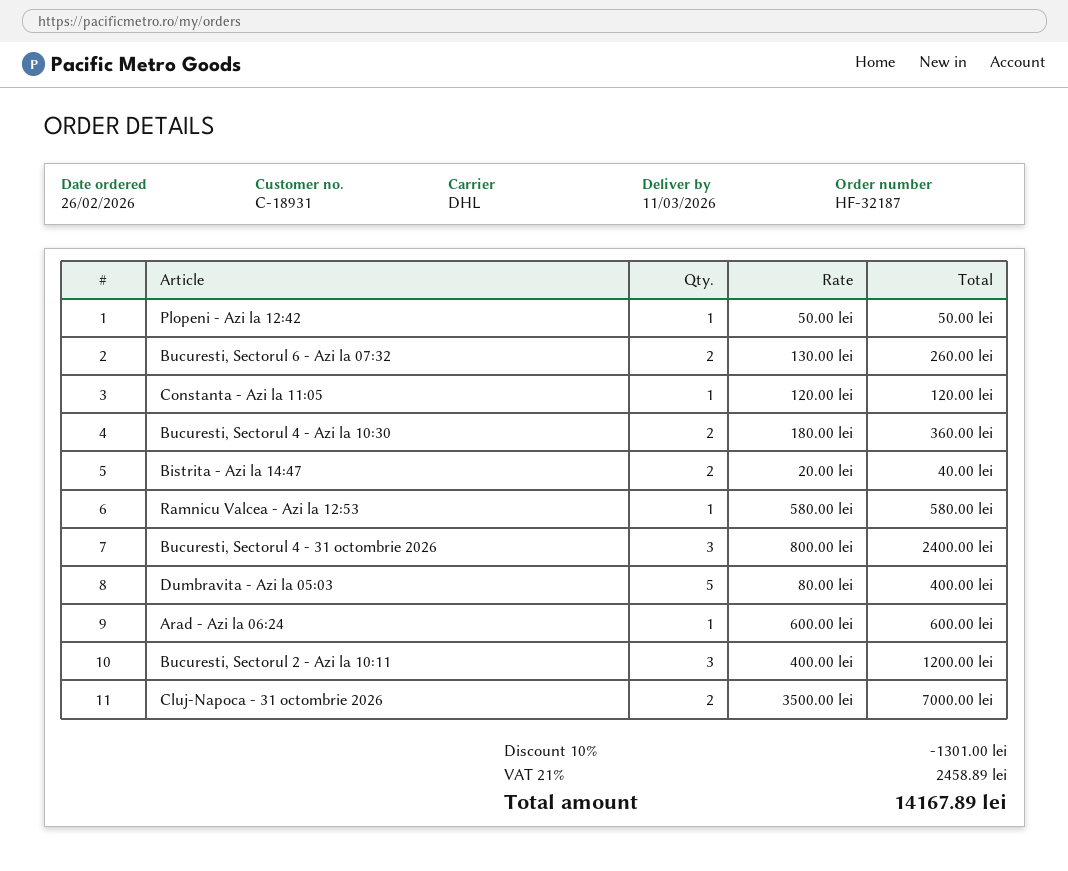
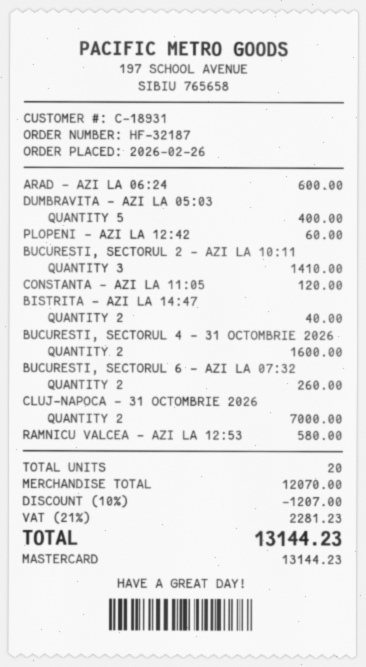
Plopeni - Azi la 12:42: 1 for 50.00 -> 1 for 60.00
Bucuresti, Sectorul 4 - Azi la 10:30: 2 for 360.00 -> none
Bucuresti, Sectorul 4 - 31 octombrie 2026: 3 for 2400.00 -> 2 for 1600.00
Bucuresti, Sectorul 2 - Azi la 10:11: 3 for 1200.00 -> 3 for 1410.00
discount: 10% = 1301.00 -> 10% = 1207.00
tax: 21% = 2458.89 -> 21% = 2281.23
total: 14167.89 -> 13144.23

